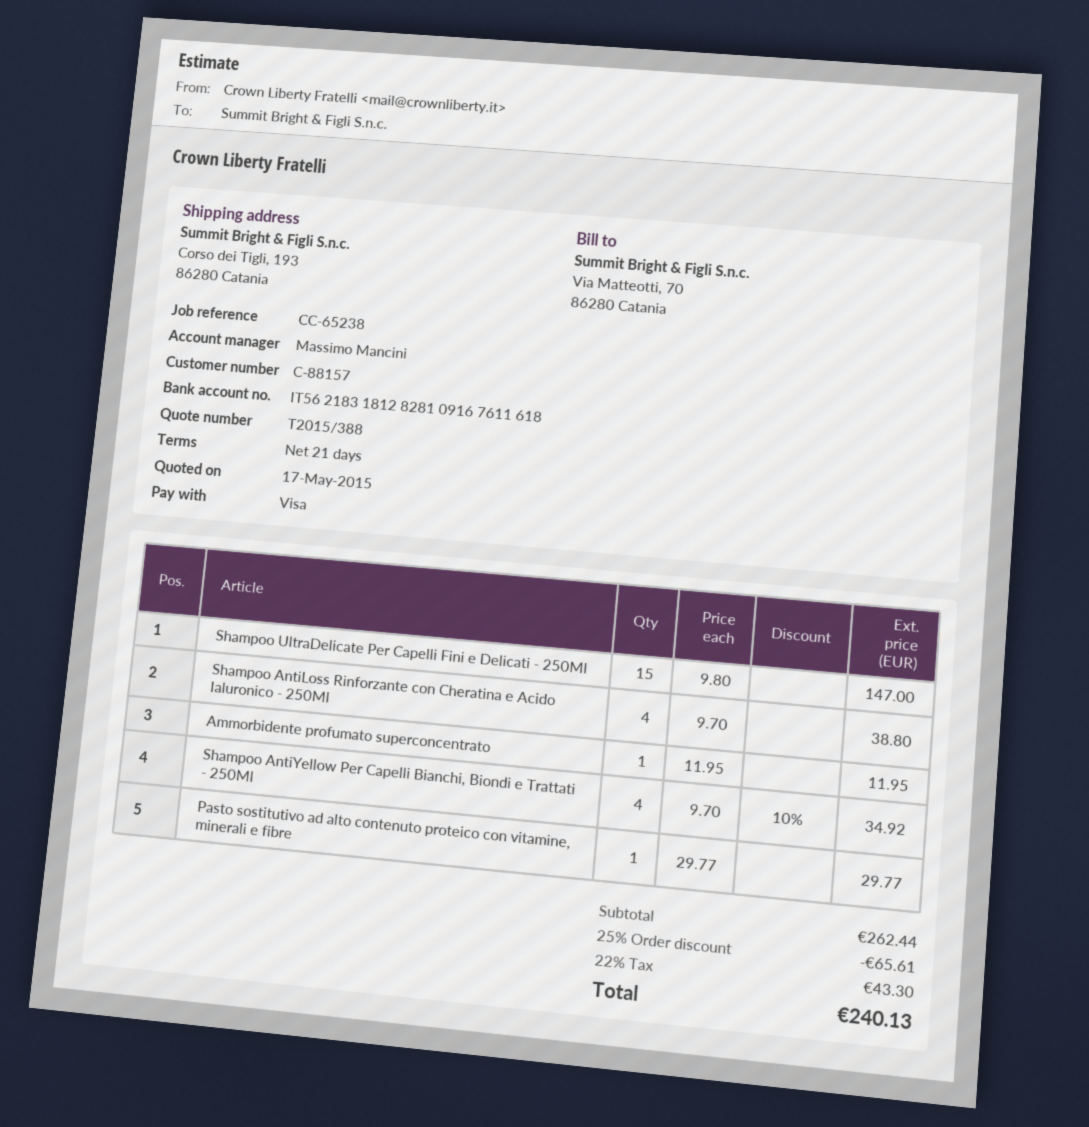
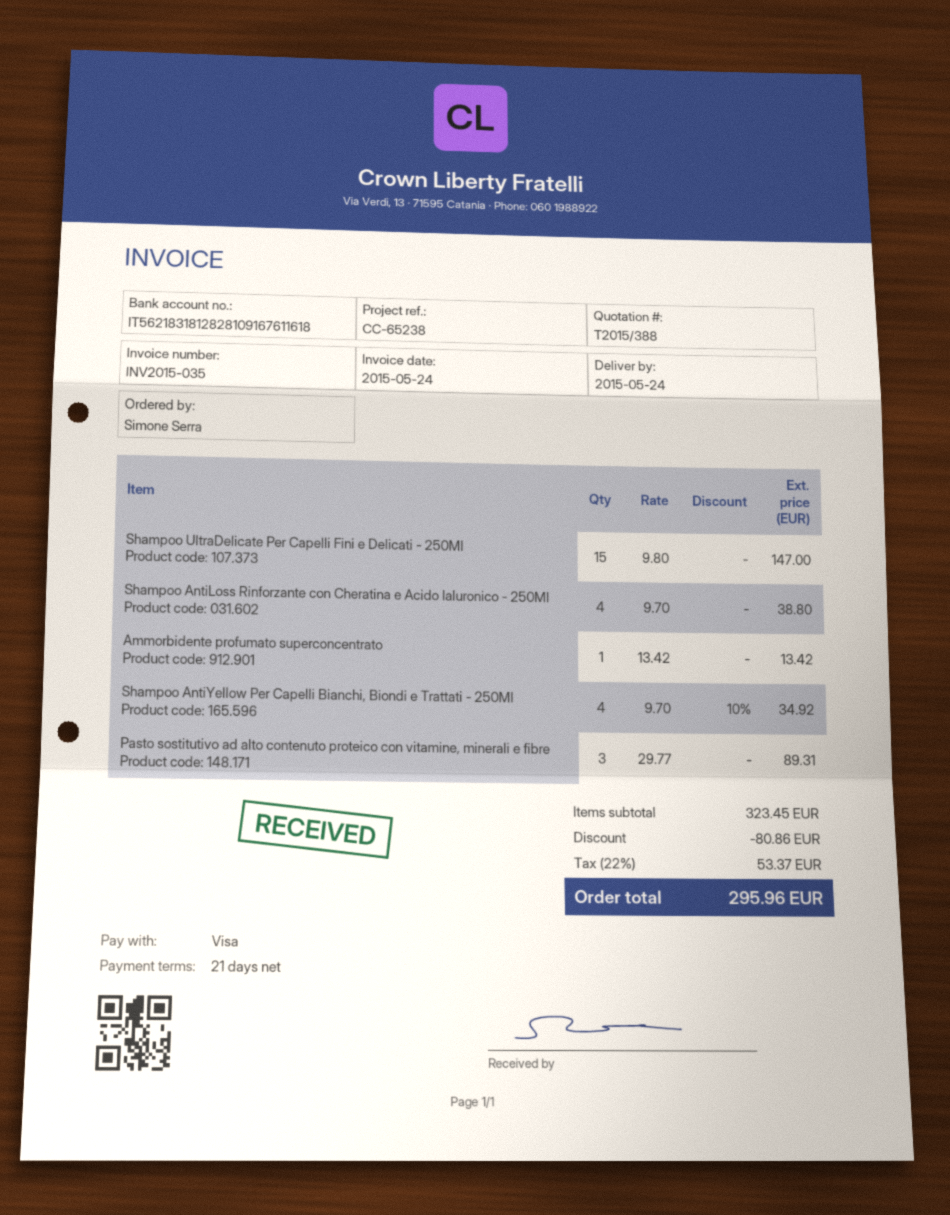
Ammorbidente profumato superconcentrato: 1 x 11.95 = 11.95 -> 1 x 13.42 = 13.42
Pasto sostitutivo ad alto contenuto proteico con vitamine, minerali e fibre: 1 x 29.77 = 29.77 -> 3 x 29.77 = 89.31
subtotal: 262.44 -> 323.45
discount: 65.61 -> 80.86
tax: 22% = 43.30 -> 22% = 53.37
total: 240.13 -> 295.96

